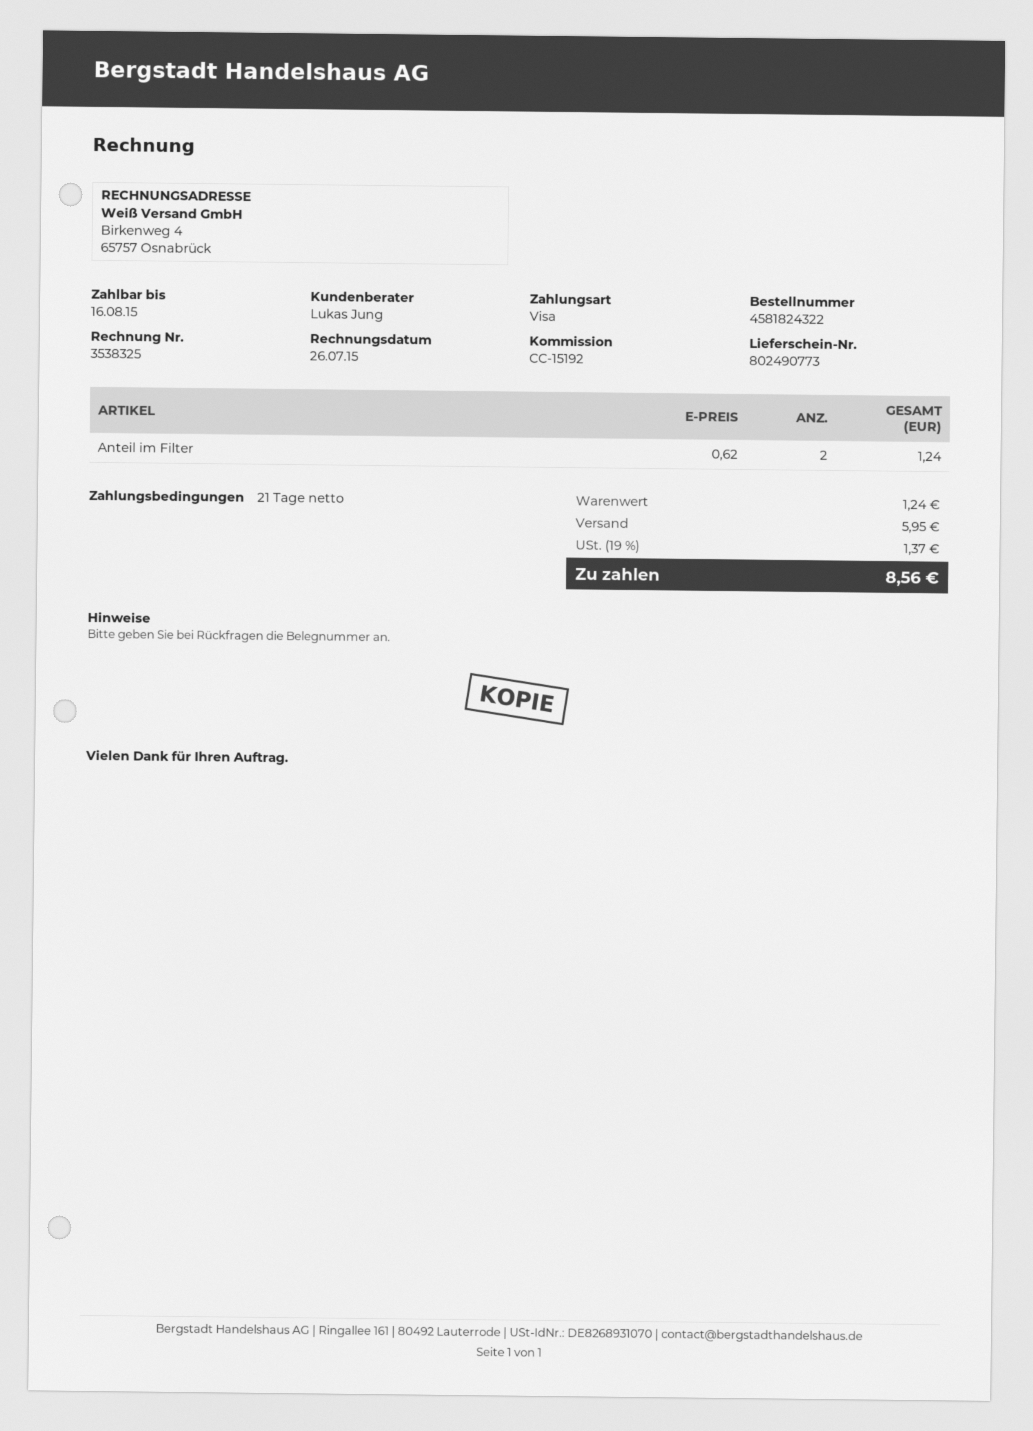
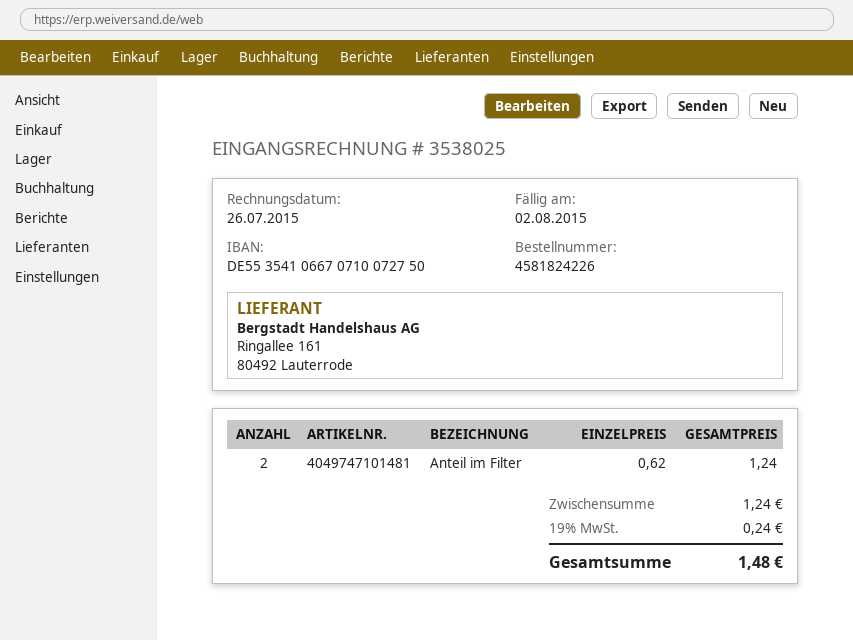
order number: 4581824322 -> 4581824226
invoice number: 3538325 -> 3538025
due date: 2015-08-16 -> 2015-08-02
shipping: 5.95 -> none
tax: 19% = 1.37 -> 19% = 0.24
total: 8.56 -> 1.48

